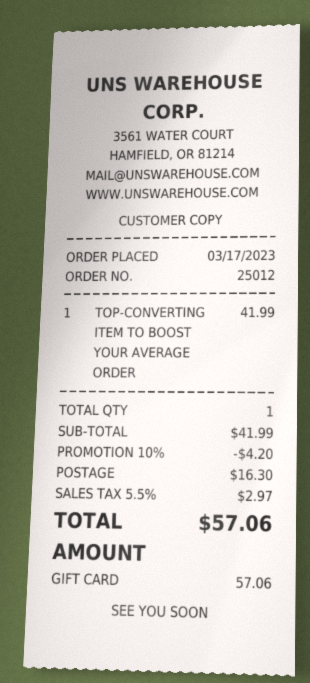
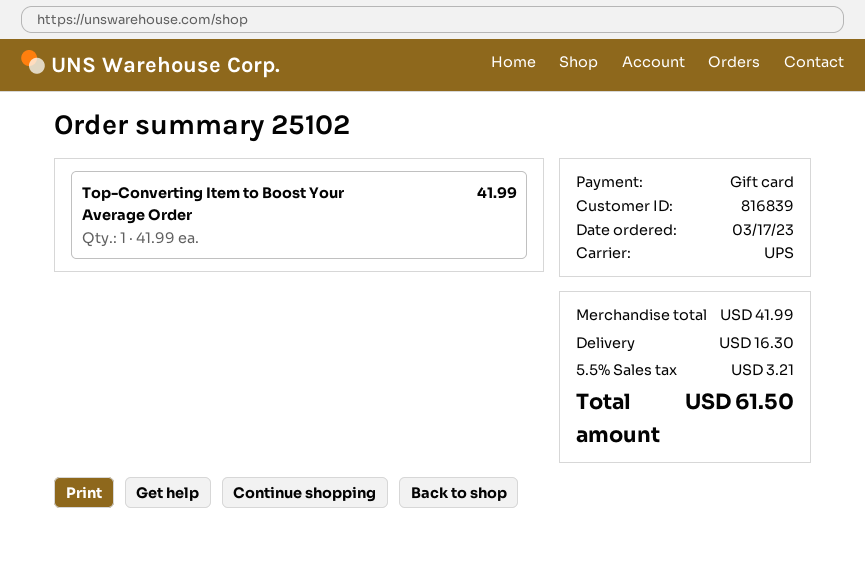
order number: 25012 -> 25102
discount: 10% = 4.20 -> none
tax: 5.5% = 2.97 -> 5.5% = 3.21
total: 57.06 -> 61.50

